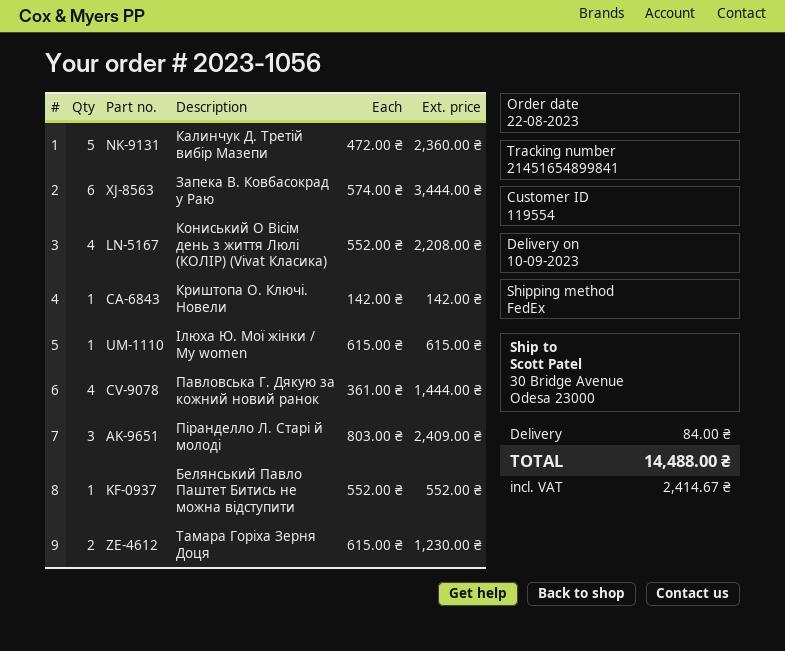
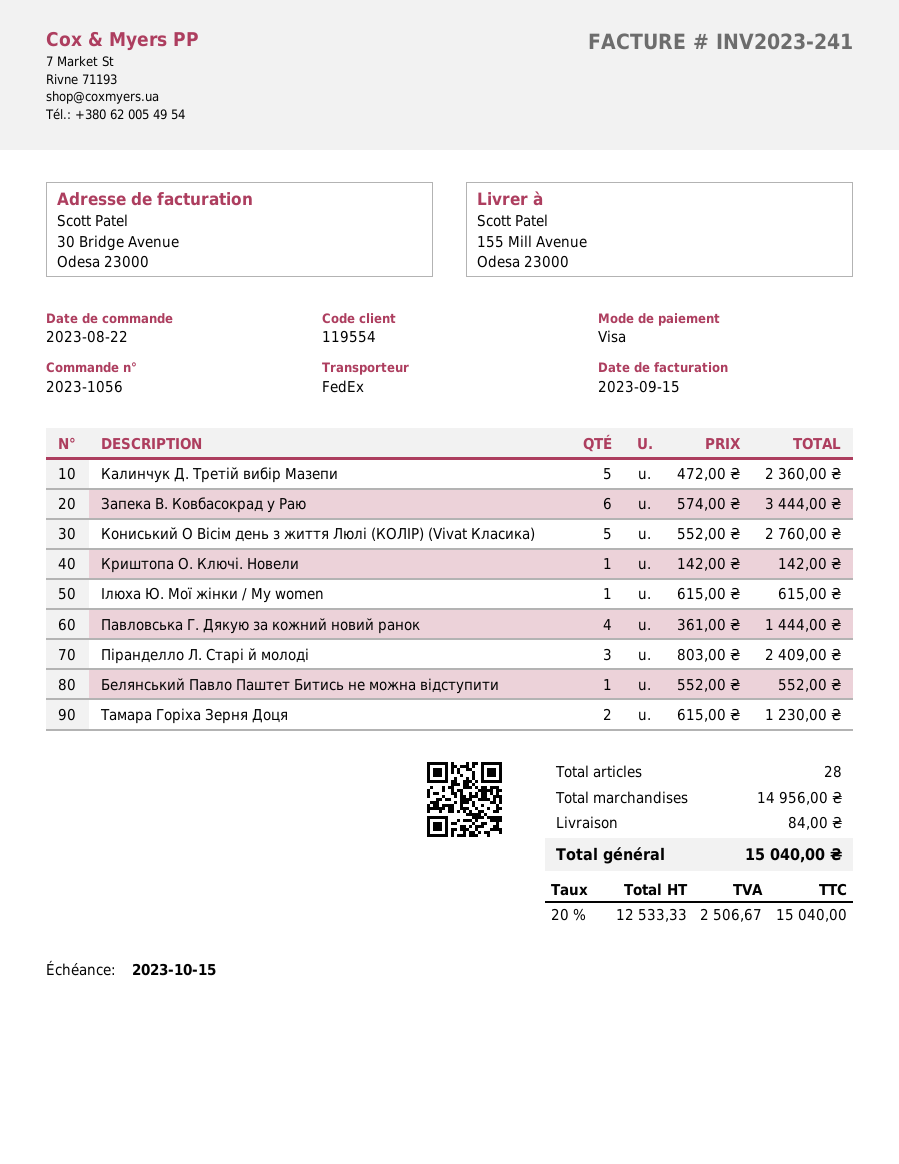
ship to: 30 Bridge Avenue, Odesa 23000 -> 155 Mill Avenue, Odesa 23000
Кониський О Вісім день з життя Люлі (КОЛІР) (Vivat Класика): 4 x 552.00 = 2208.00 -> 5 x 552.00 = 2760.00
tax: 2414.67 -> 2506.67
total: 14488.00 -> 15040.00

